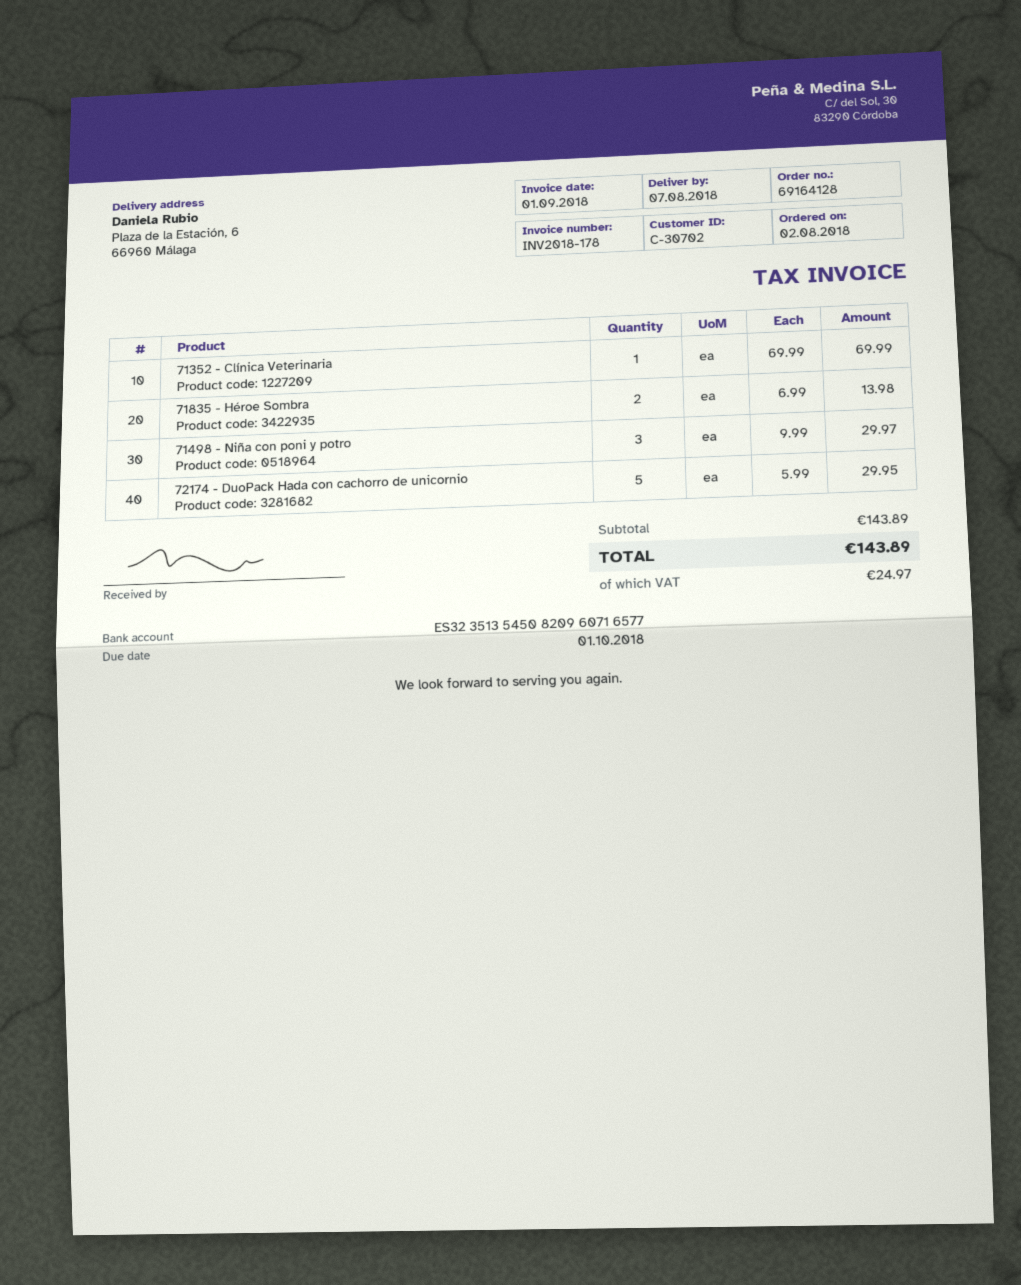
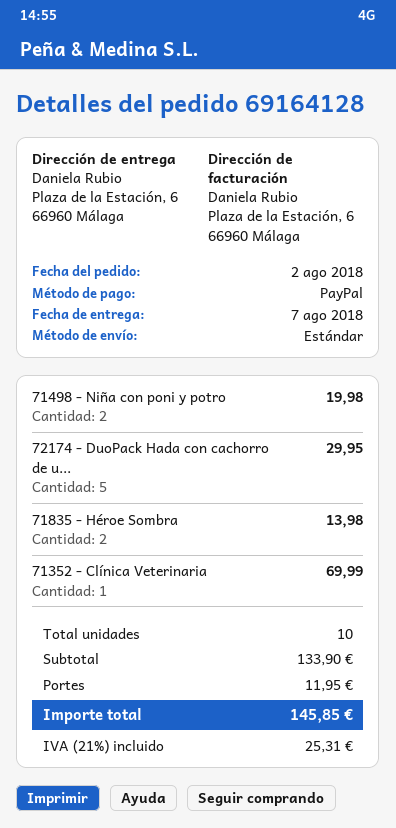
71498 - Niña con poni y potro: 3 for 29.97 -> 2 for 19.98
subtotal: 143.89 -> 133.90
shipping: none -> 11.95
tax: 24.97 -> 25.31
total: 143.89 -> 145.85

